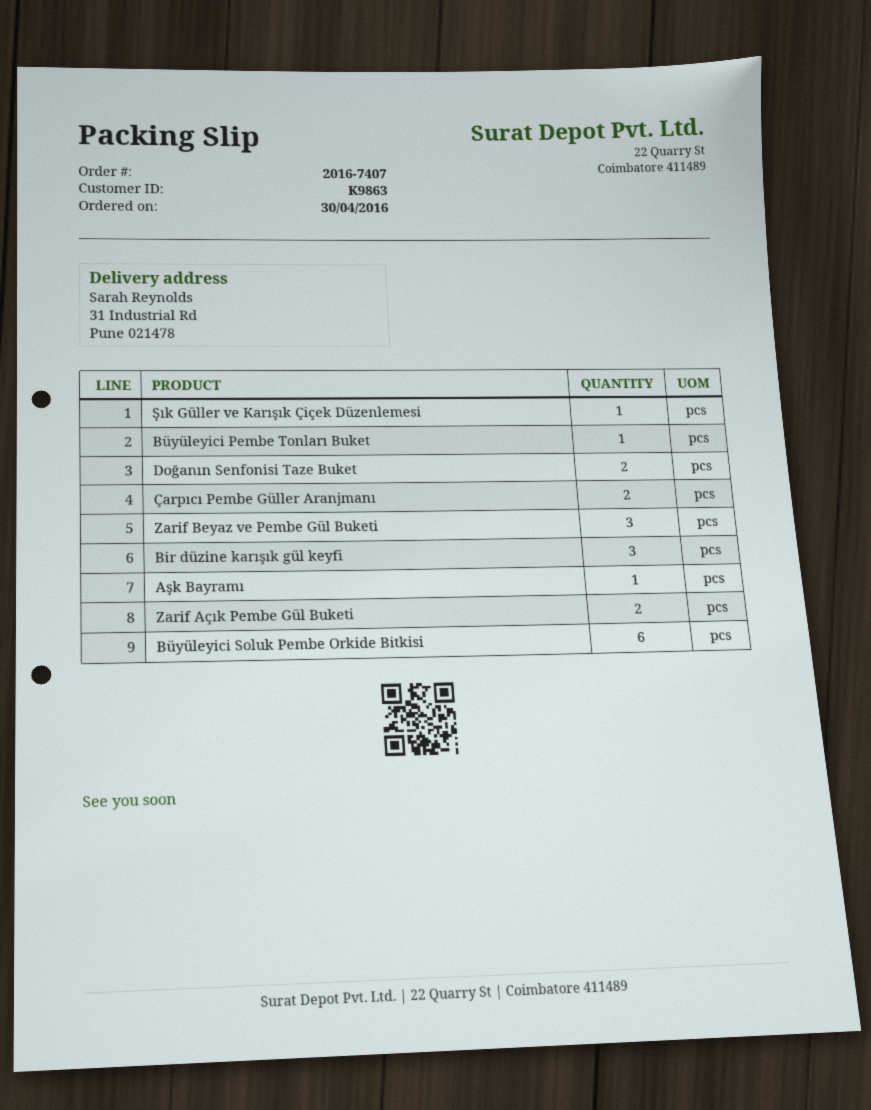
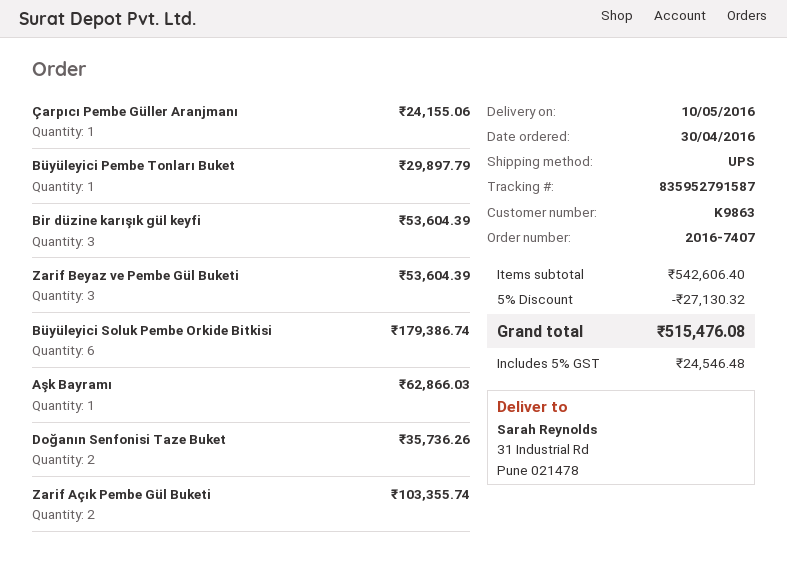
Şık Güller ve Karışık Çiçek Düzenlemesi: 1 -> none
Çarpıcı Pembe Güller Aranjmanı: 2 -> 1

